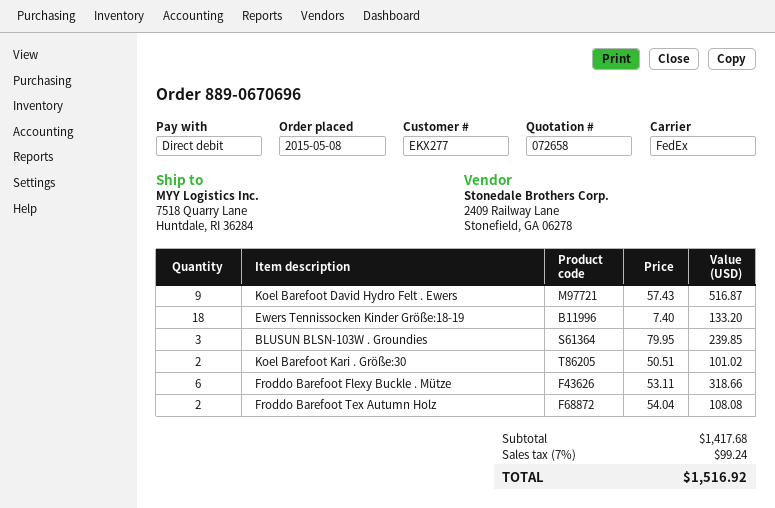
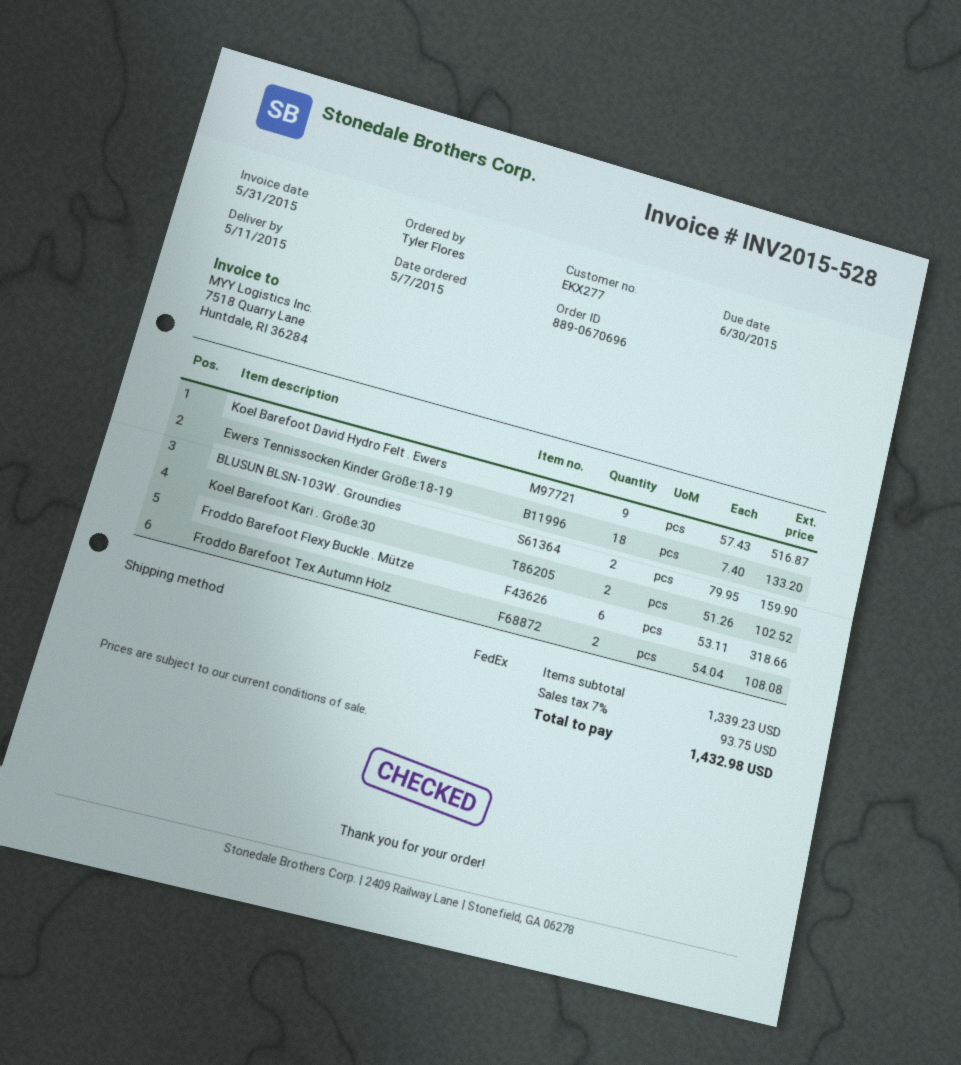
order date: 2015-05-08 -> 2015-05-07
BLUSUN BLSN-103W . Groundies: 3 x 79.95 = 239.85 -> 2 x 79.95 = 159.90
Koel Barefoot Kari . Größe:30: 2 x 50.51 = 101.02 -> 2 x 51.26 = 102.52
subtotal: 1417.68 -> 1339.23
tax: 7% = 99.24 -> 7% = 93.75
total: 1516.92 -> 1432.98

